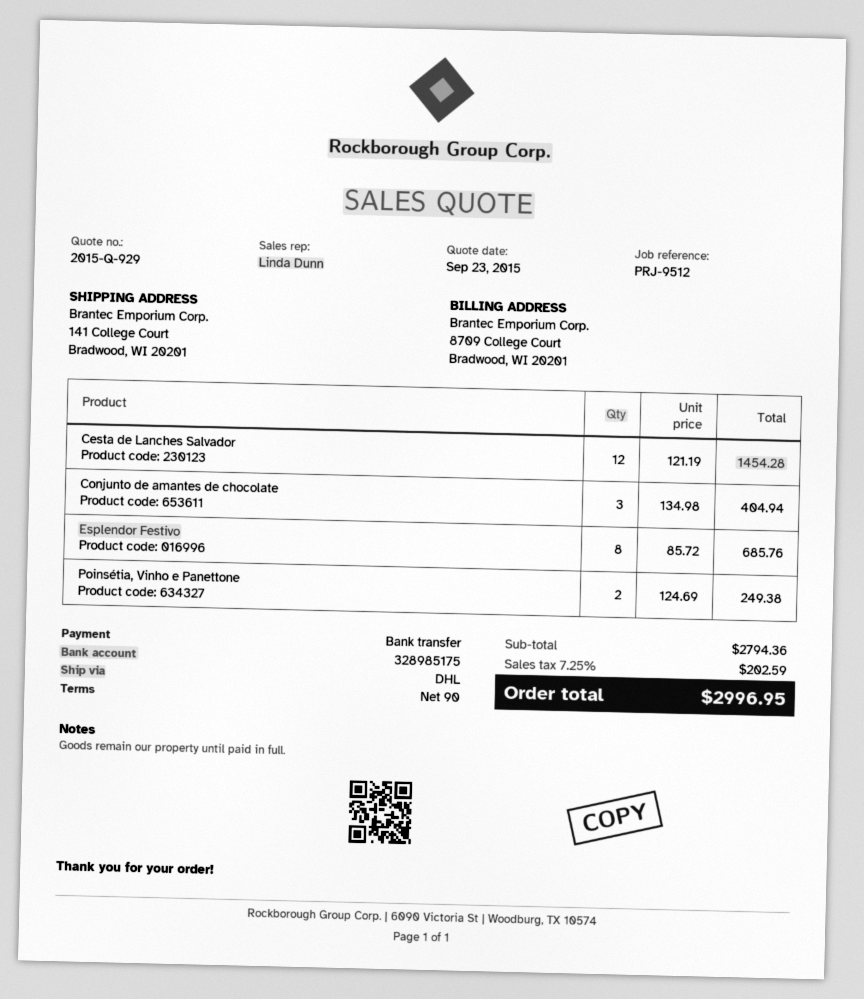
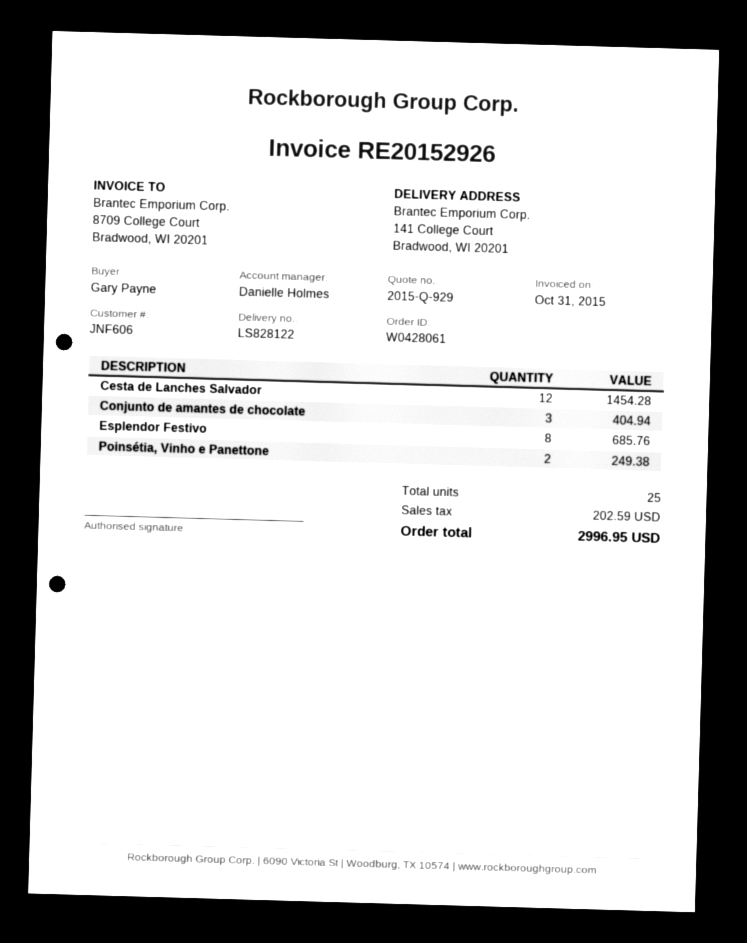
sales rep: Linda Dunn -> Danielle Holmes

